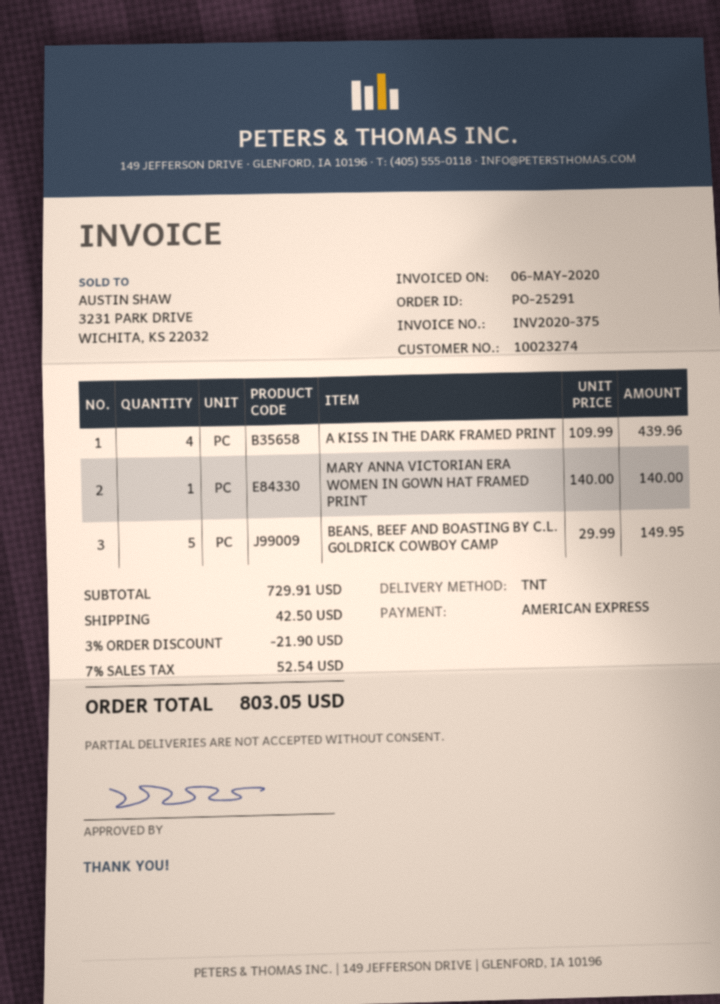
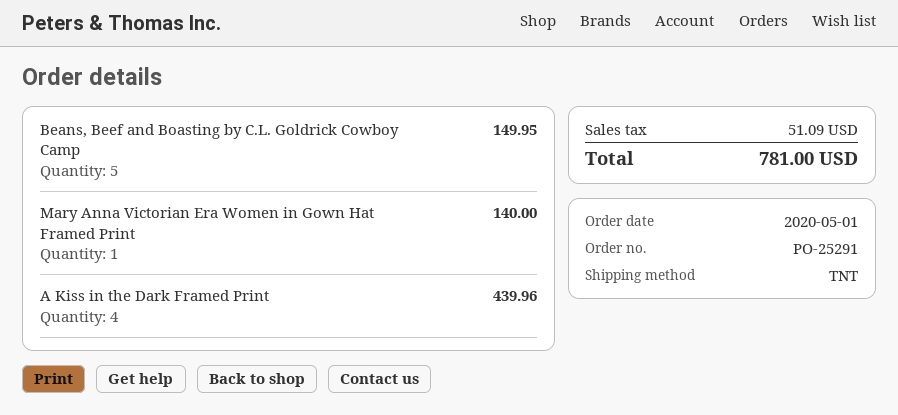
discount: 3% = 21.90 -> none
shipping: 42.50 -> none
tax: 52.54 -> 51.09
total: 803.05 -> 781.00

